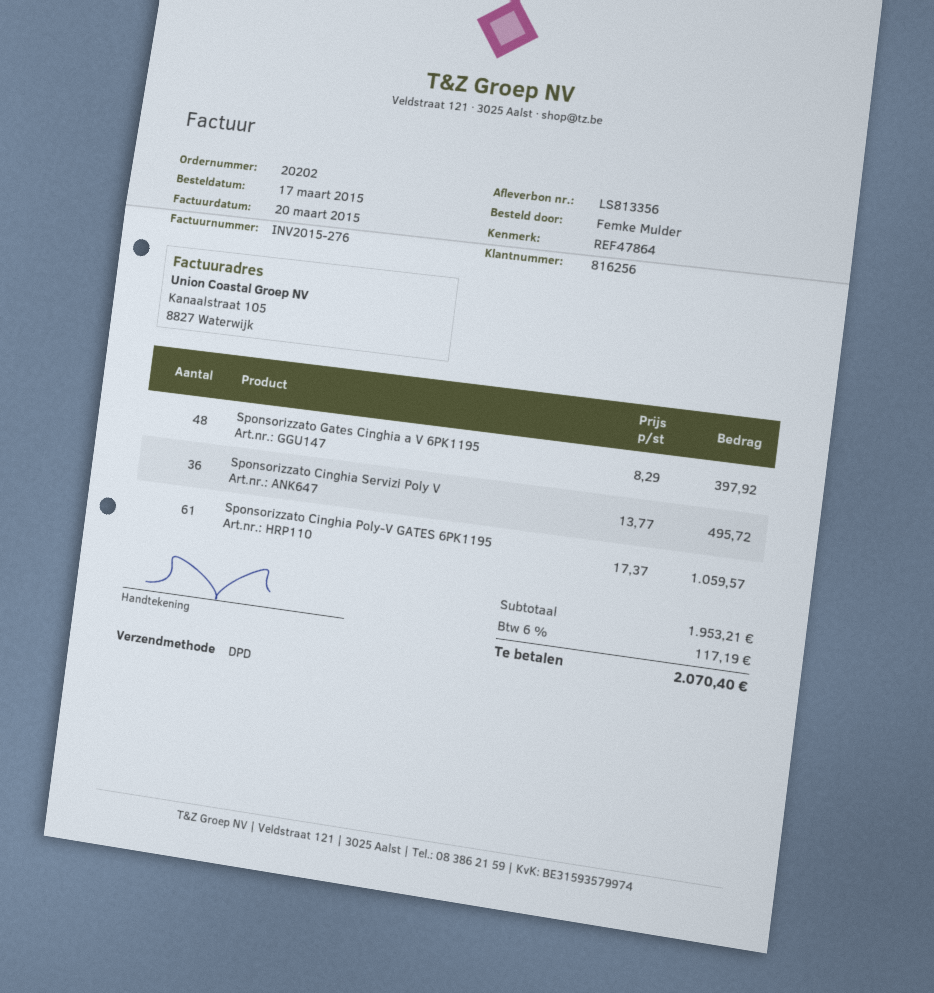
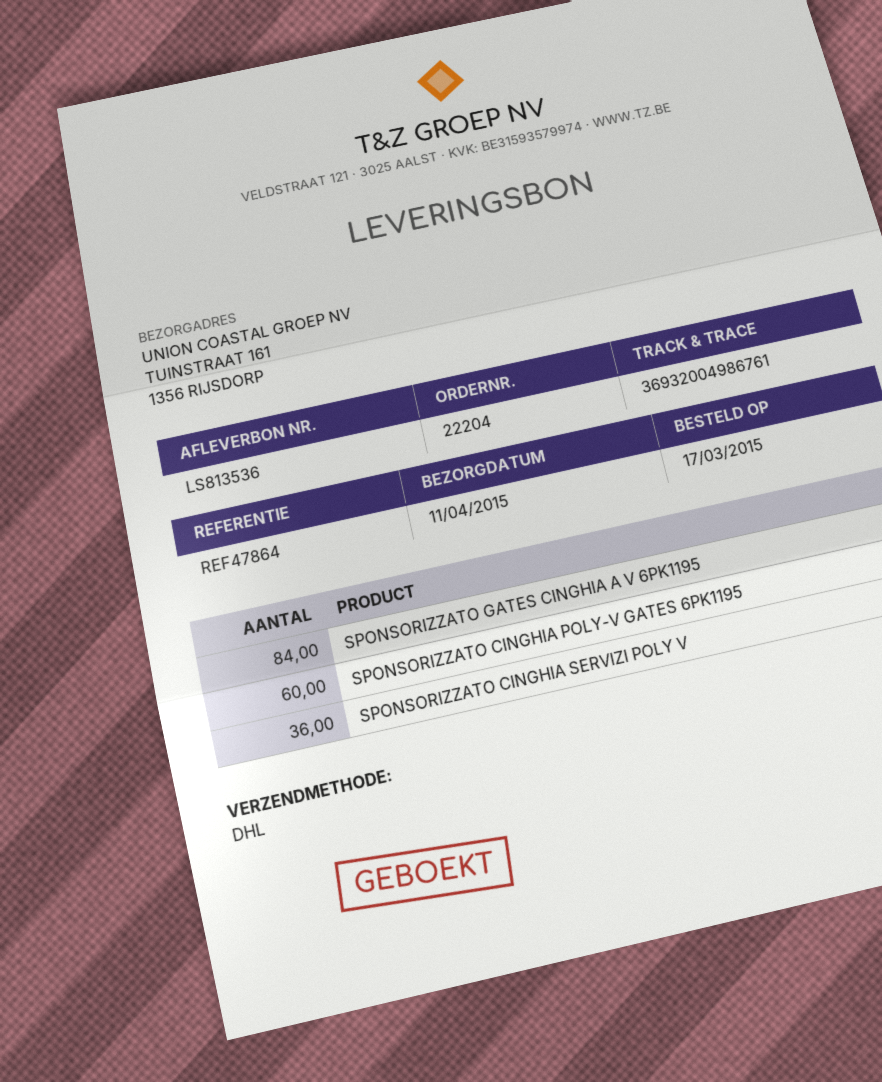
order number: 20202 -> 22204
delivery note number: LS813356 -> LS813536
shipping method: DPD -> DHL
Sponsorizzato Gates Cinghia a V 6PK1195: 48 -> 84
Sponsorizzato Cinghia Poly-V GATES 6PK1195: 61 -> 60

